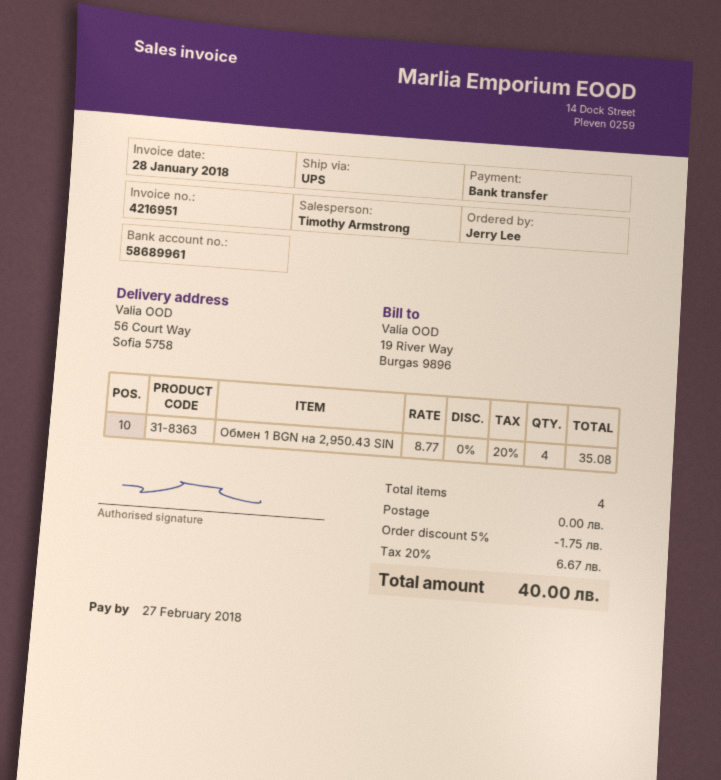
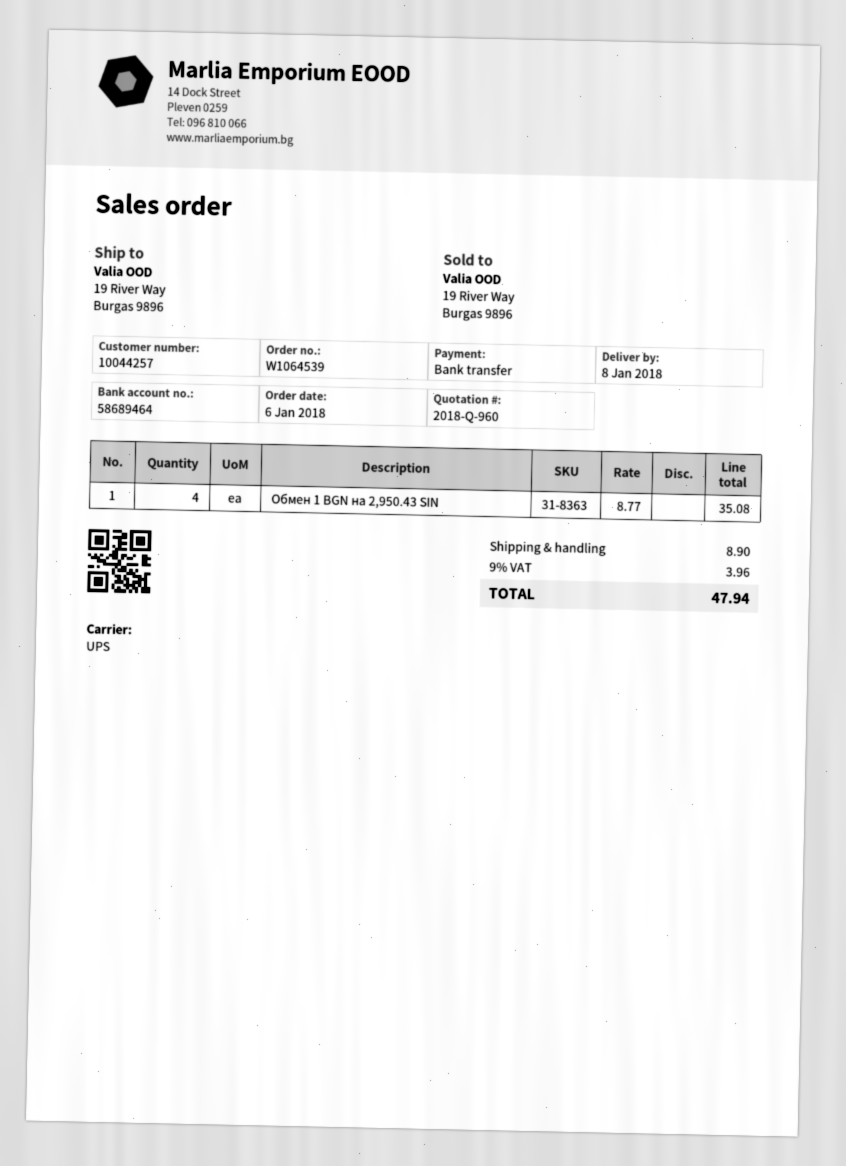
bank account: 58689961 -> 58689464
ship to: 56 Court Way, Sofia 5758 -> 19 River Way, Burgas 9896
discount: 5% = 1.75 -> none
shipping: 0.00 -> 8.90
tax: 20% = 6.67 -> 9% = 3.96
total: 40.00 -> 47.94

